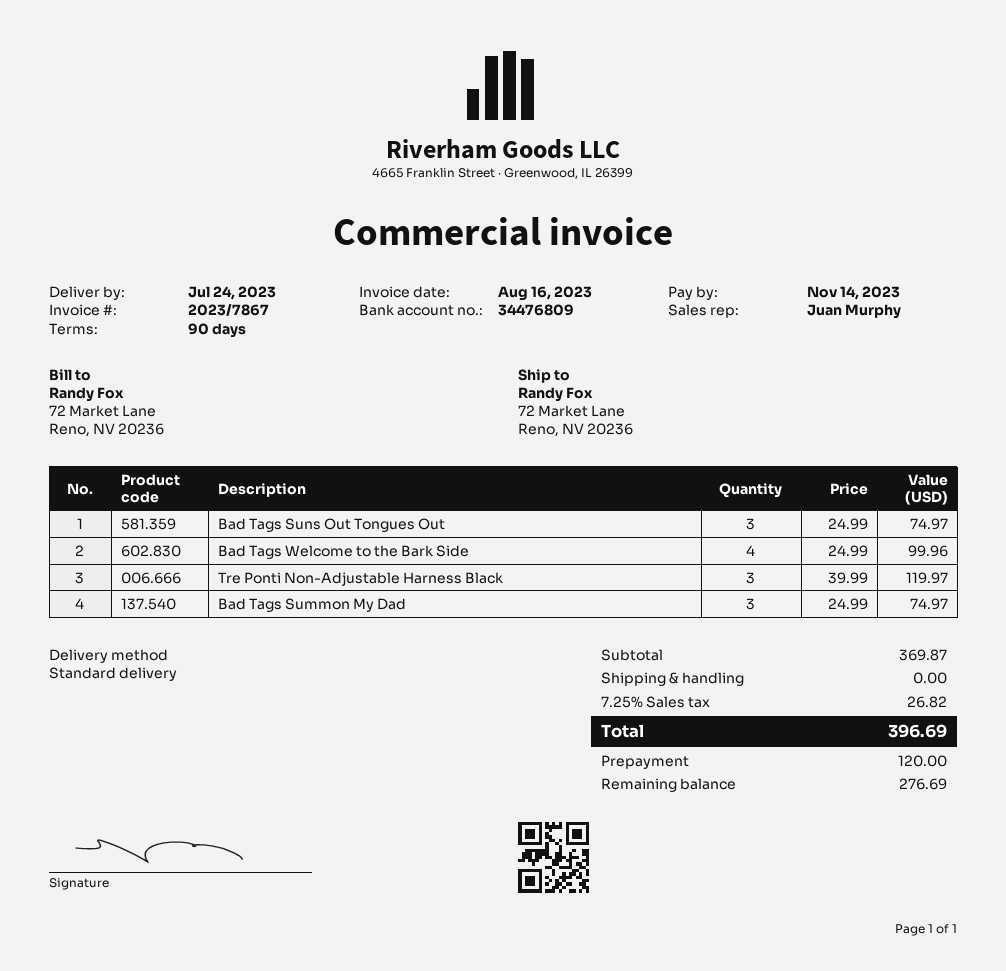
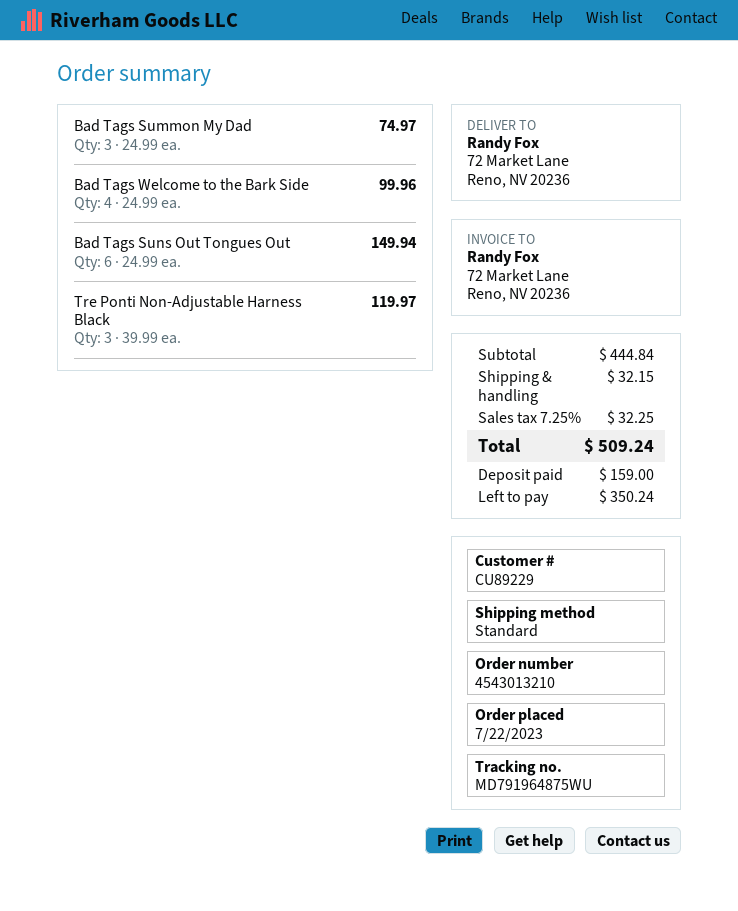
Bad Tags Suns Out Tongues Out: 3 x 24.99 = 74.97 -> 6 x 24.99 = 149.94
subtotal: 369.87 -> 444.84
shipping: 0.00 -> 32.15
tax: 7.25% = 26.82 -> 7.25% = 32.25
total: 396.69 -> 509.24
deposit: 120.00 -> 159.00
balance: 276.69 -> 350.24

